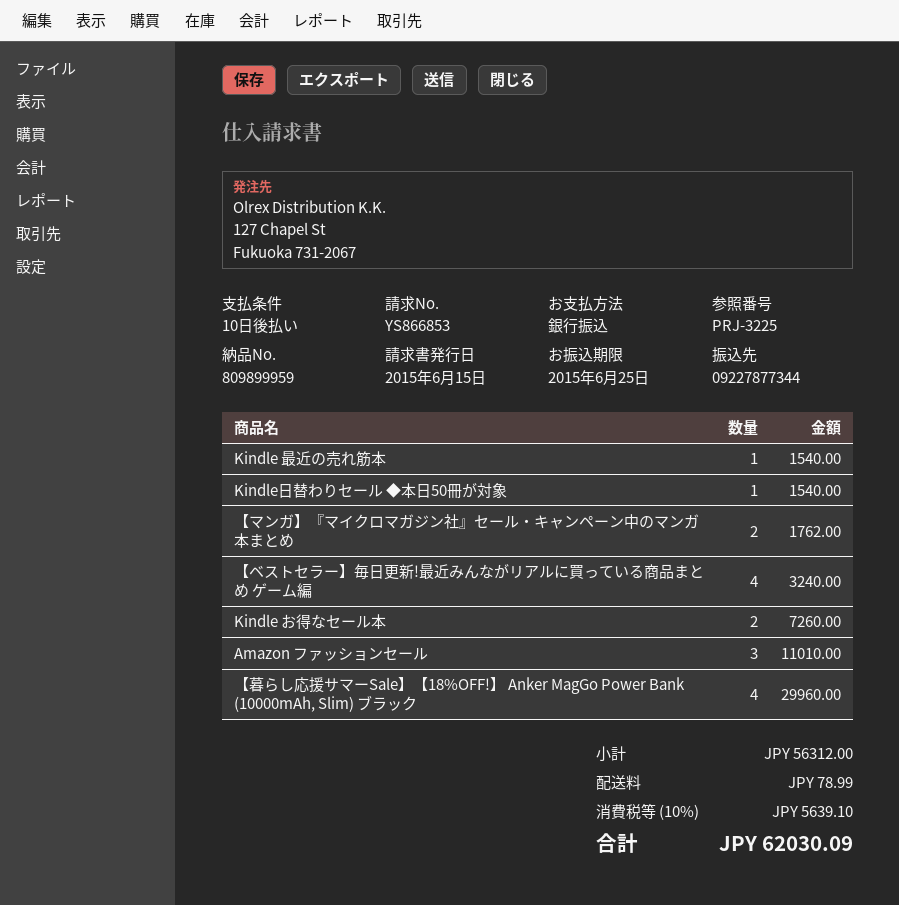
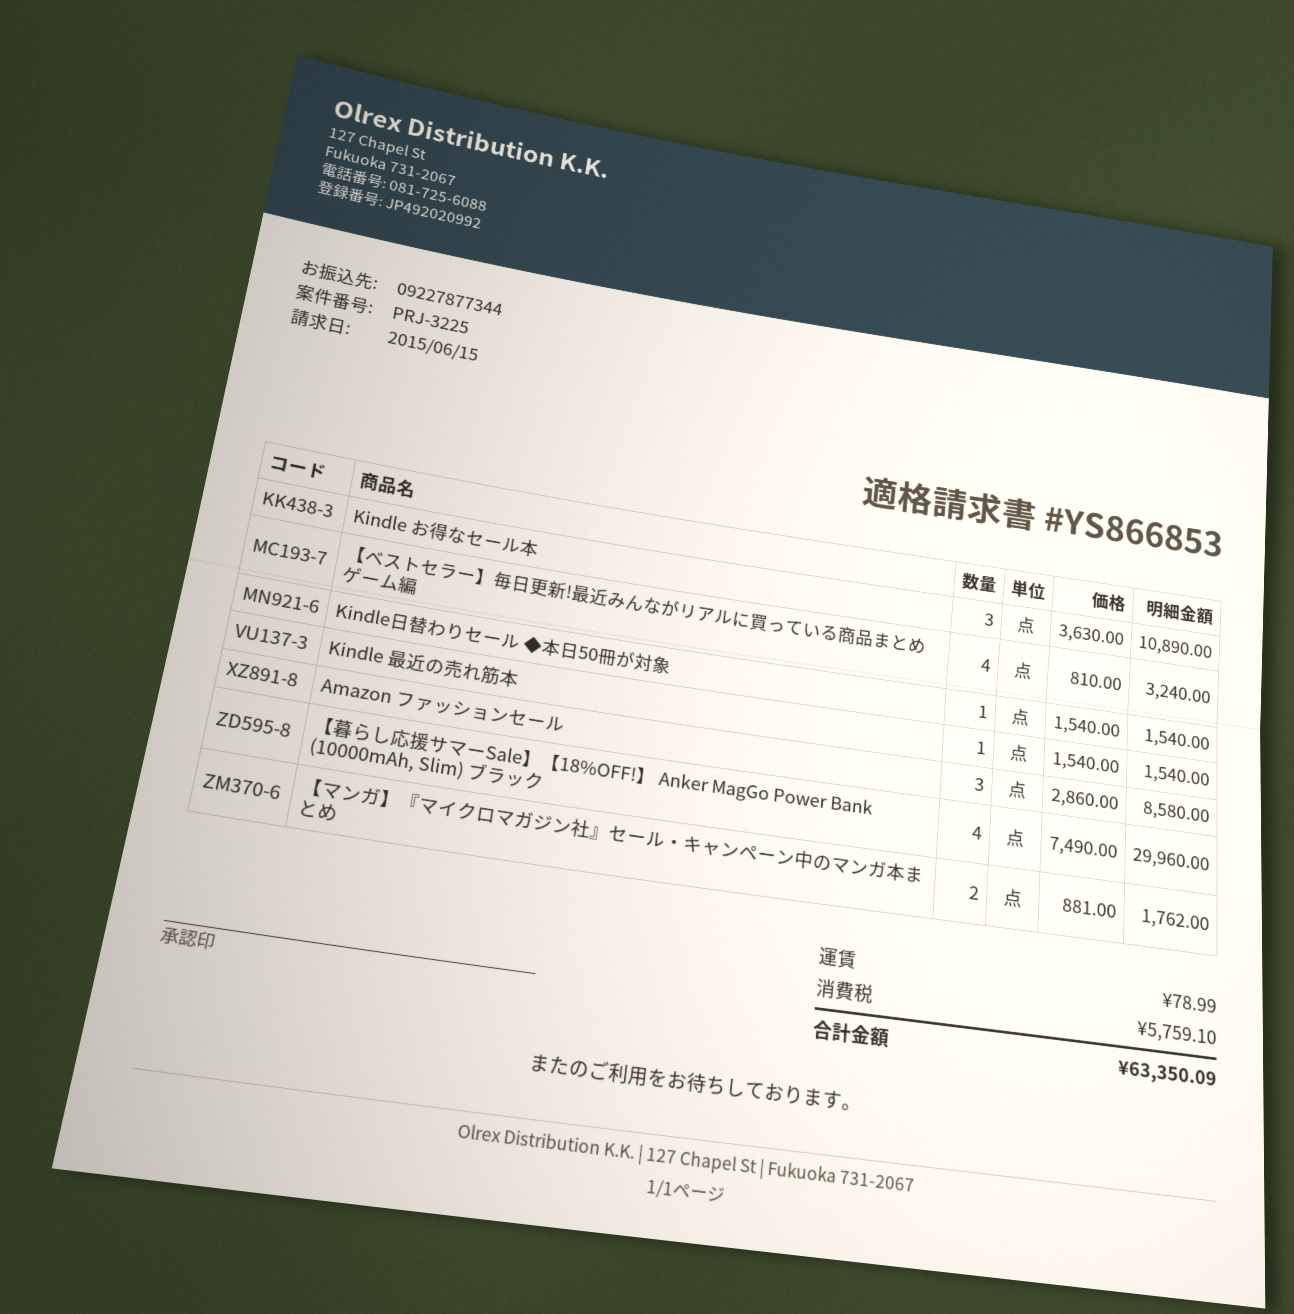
Kindle お得なセール本: 2 for 7260.00 -> 3 for 10890.00
Amazon ファッションセール: 3 for 11010.00 -> 3 for 8580.00
tax: 5639.10 -> 5759.10
total: 62030.09 -> 63350.09

